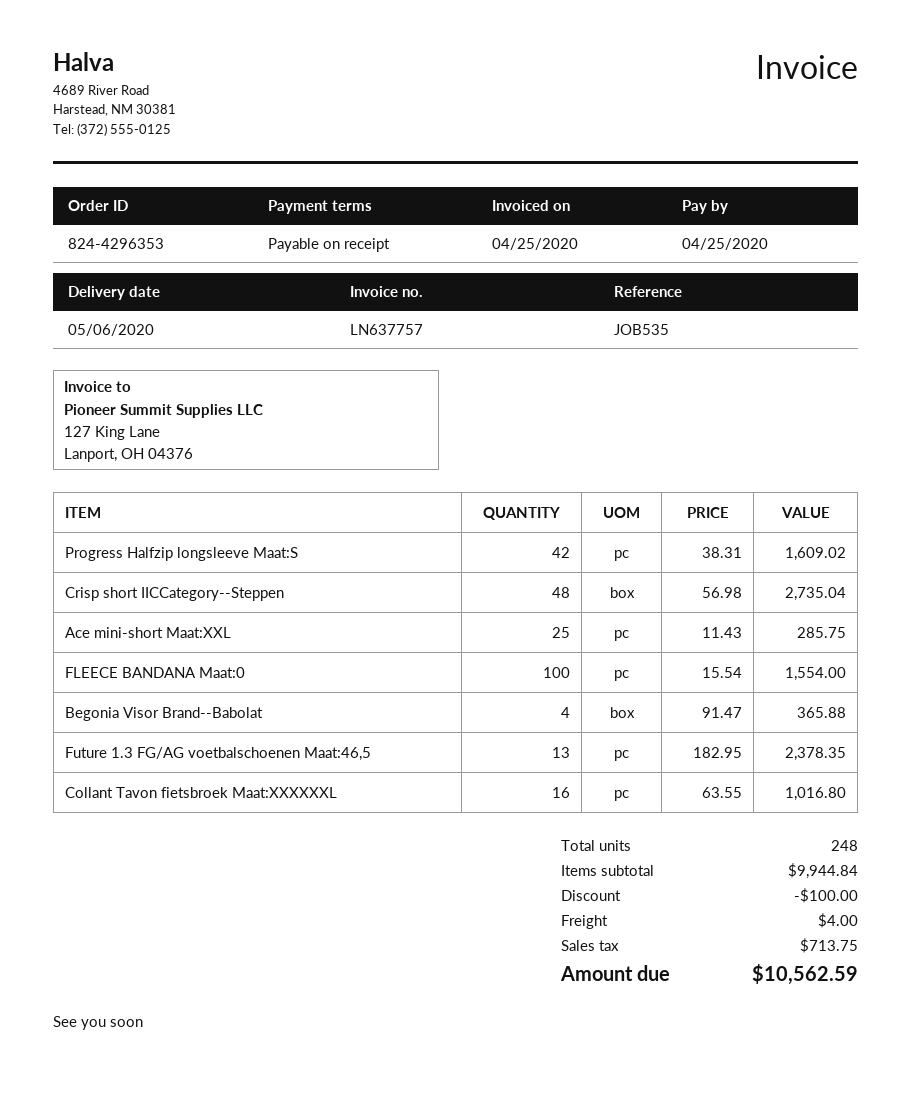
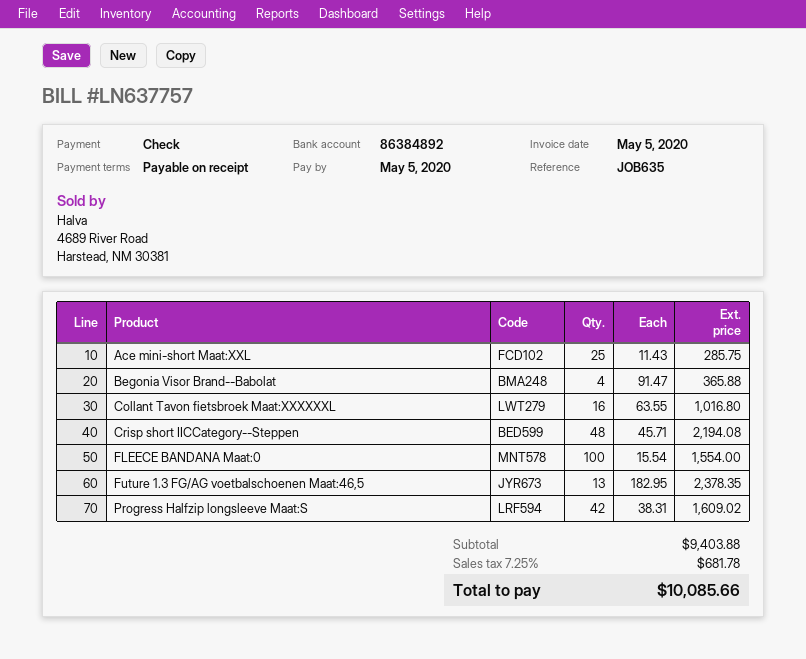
invoice date: 2020-04-25 -> 2020-05-05
due date: 2020-04-25 -> 2020-05-05
reference: JOB535 -> JOB635
Crisp short IICCategory--Steppen: 48 x 56.98 = 2735.04 -> 48 x 45.71 = 2194.08
subtotal: 9944.84 -> 9403.88
discount: 100.00 -> none
shipping: 4.00 -> none
tax: 713.75 -> 681.78
total: 10562.59 -> 10085.66

